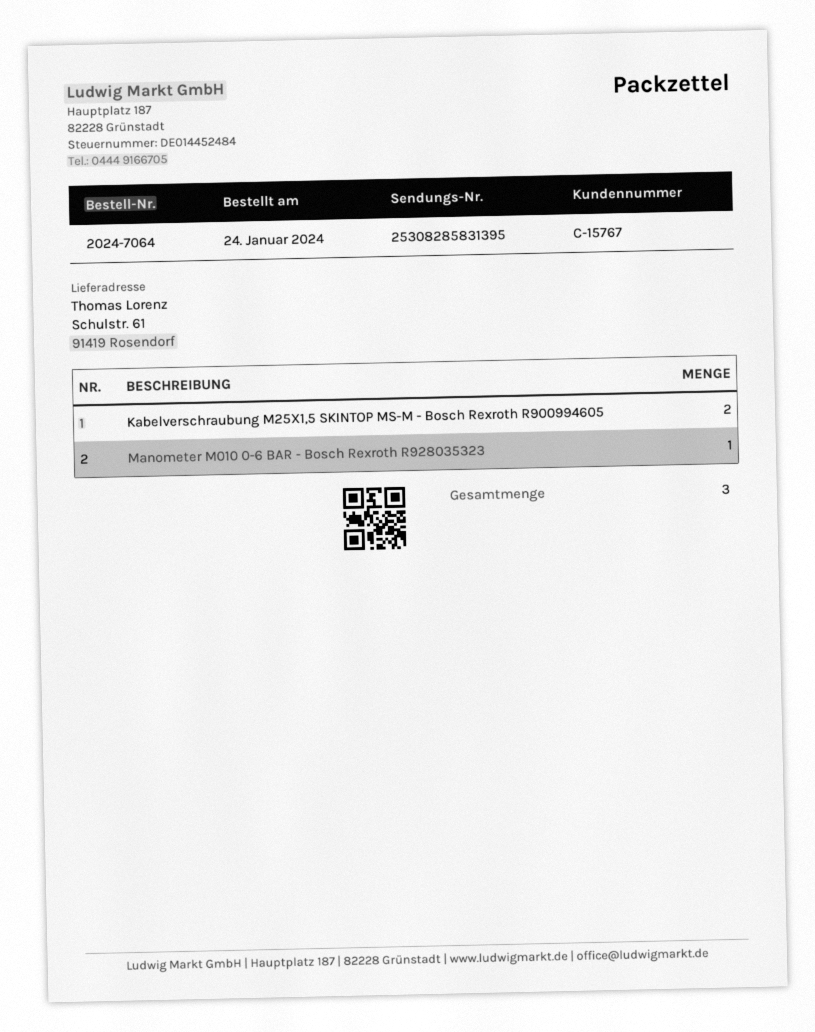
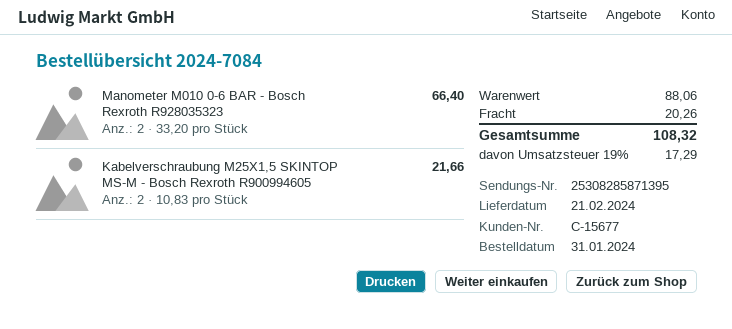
order number: 2024-7064 -> 2024-7084
order date: 2024-01-24 -> 2024-01-31
customer number: C-15767 -> C-15677
tracking number: 25308285831395 -> 25308285871395
Manometer M010 0-6 BAR - Bosch Rexroth R928035323: 1 -> 2

